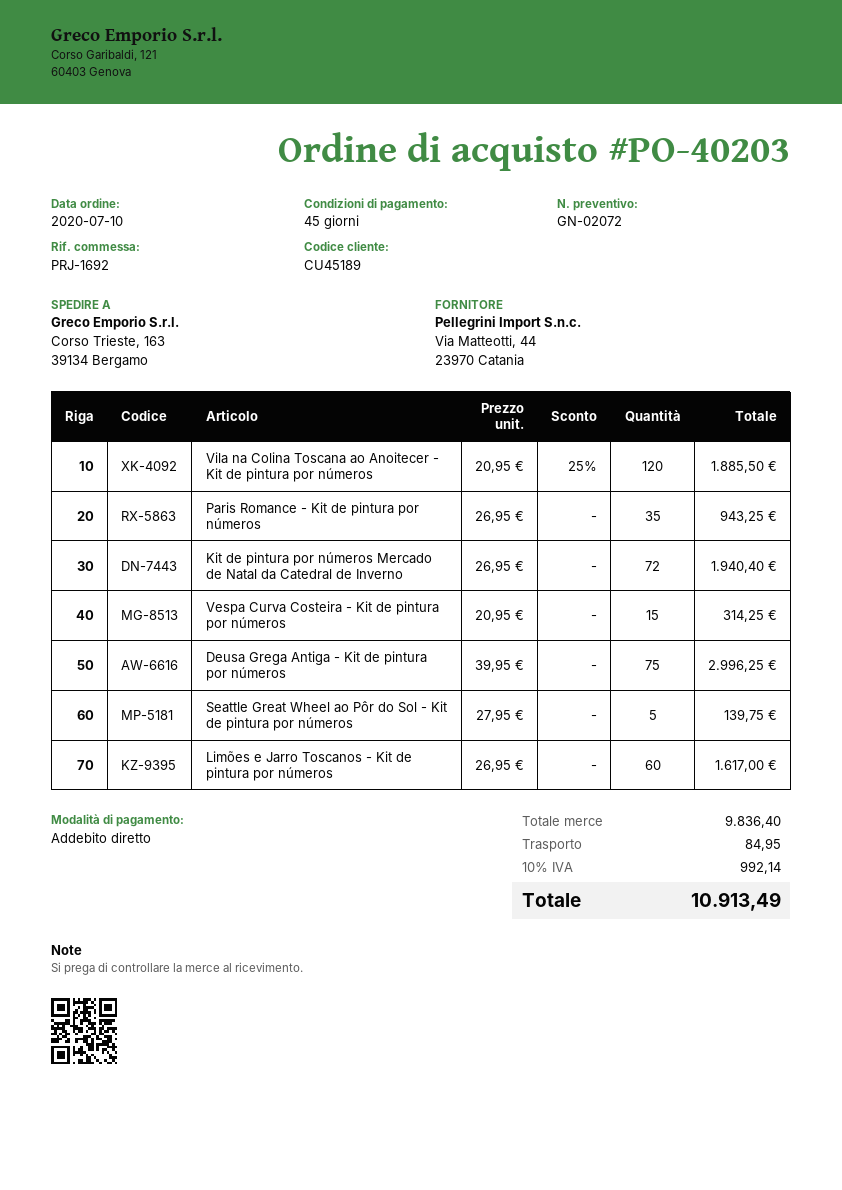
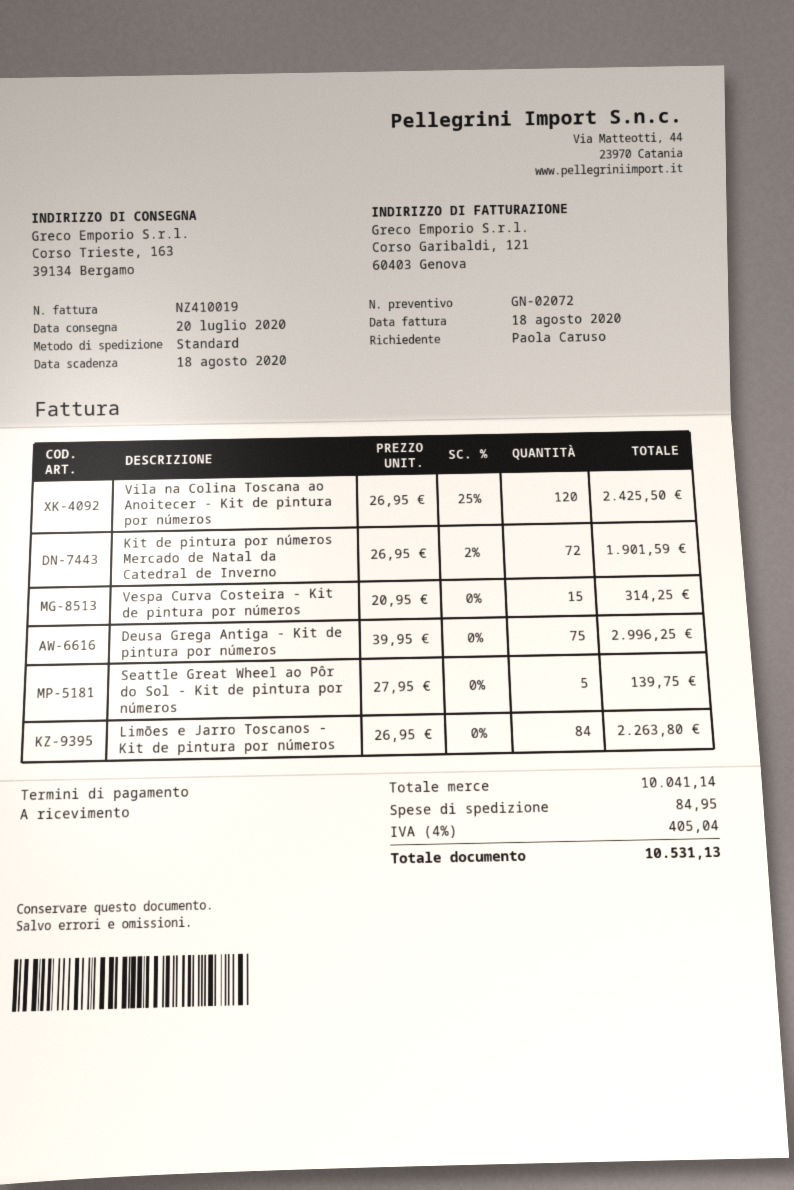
payment terms: 45 days -> on receipt
Vila na Colina Toscana ao Anoitecer - Kit de pintura por números: 120 x 20.95 - 25% = 1885.50 -> 120 x 26.95 - 25% = 2425.50
Paris Romance - Kit de pintura por números: 35 x 26.95 = 943.25 -> none
Kit de pintura por números Mercado de Natal da Catedral de Inverno: 72 x 26.95 = 1940.40 -> 72 x 26.95 - 2% = 1901.59
Limões e Jarro Toscanos - Kit de pintura por números: 60 x 26.95 = 1617.00 -> 84 x 26.95 = 2263.80
subtotal: 9836.40 -> 10041.14
tax: 10% = 992.14 -> 4% = 405.04
total: 10913.49 -> 10531.13

